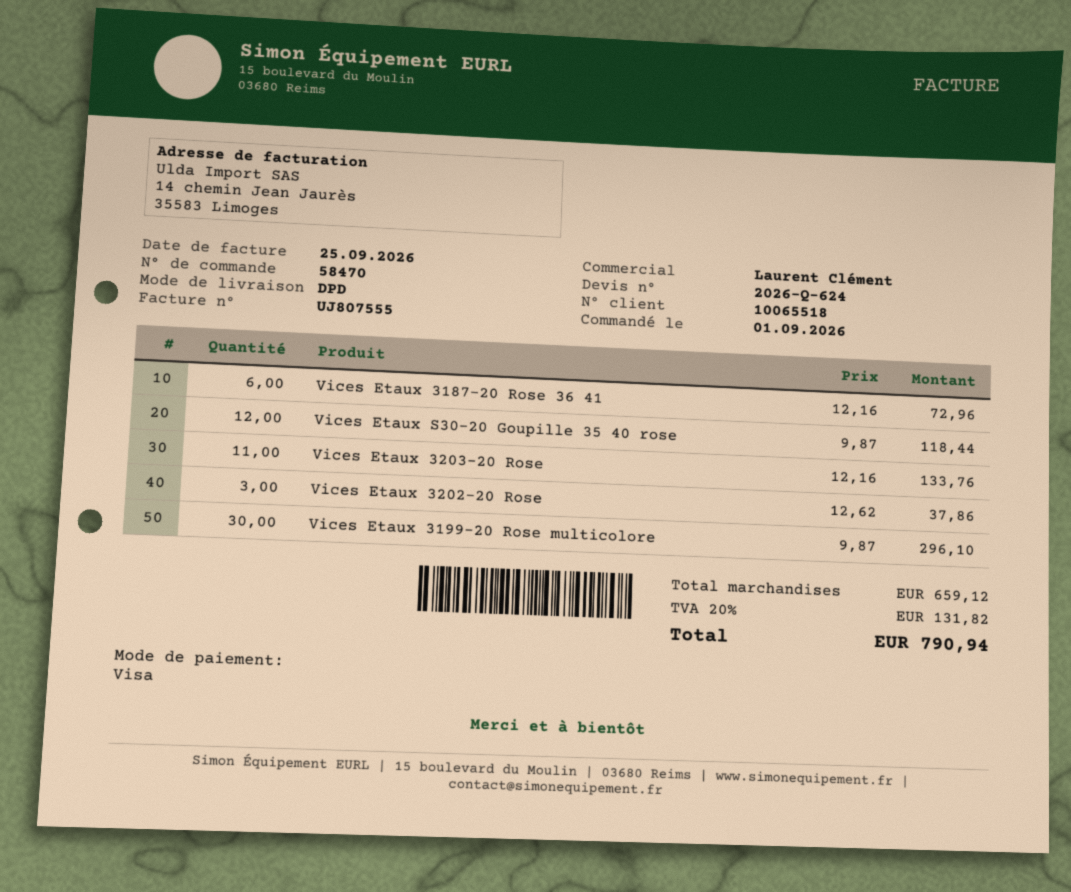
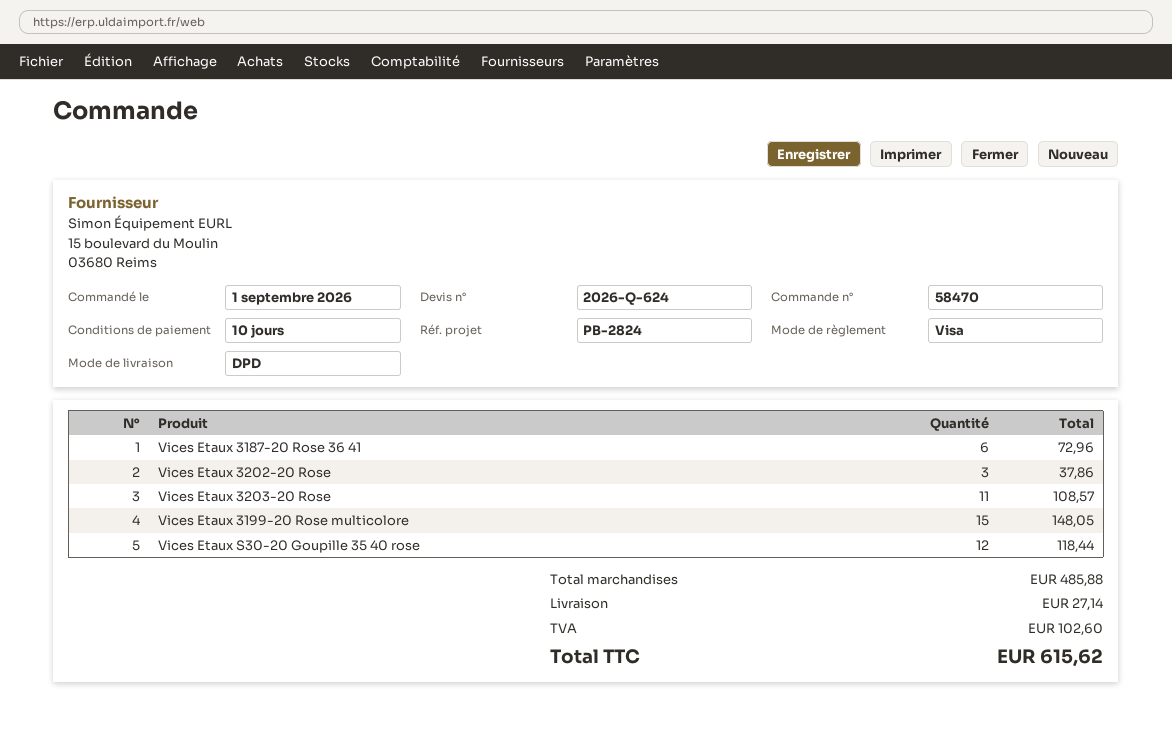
Vices Etaux 3203-20 Rose: 11 for 133.76 -> 11 for 108.57
Vices Etaux 3199-20 Rose multicolore: 30 for 296.10 -> 15 for 148.05
subtotal: 659.12 -> 485.88
shipping: none -> 27.14
tax: 131.82 -> 102.60
total: 790.94 -> 615.62

